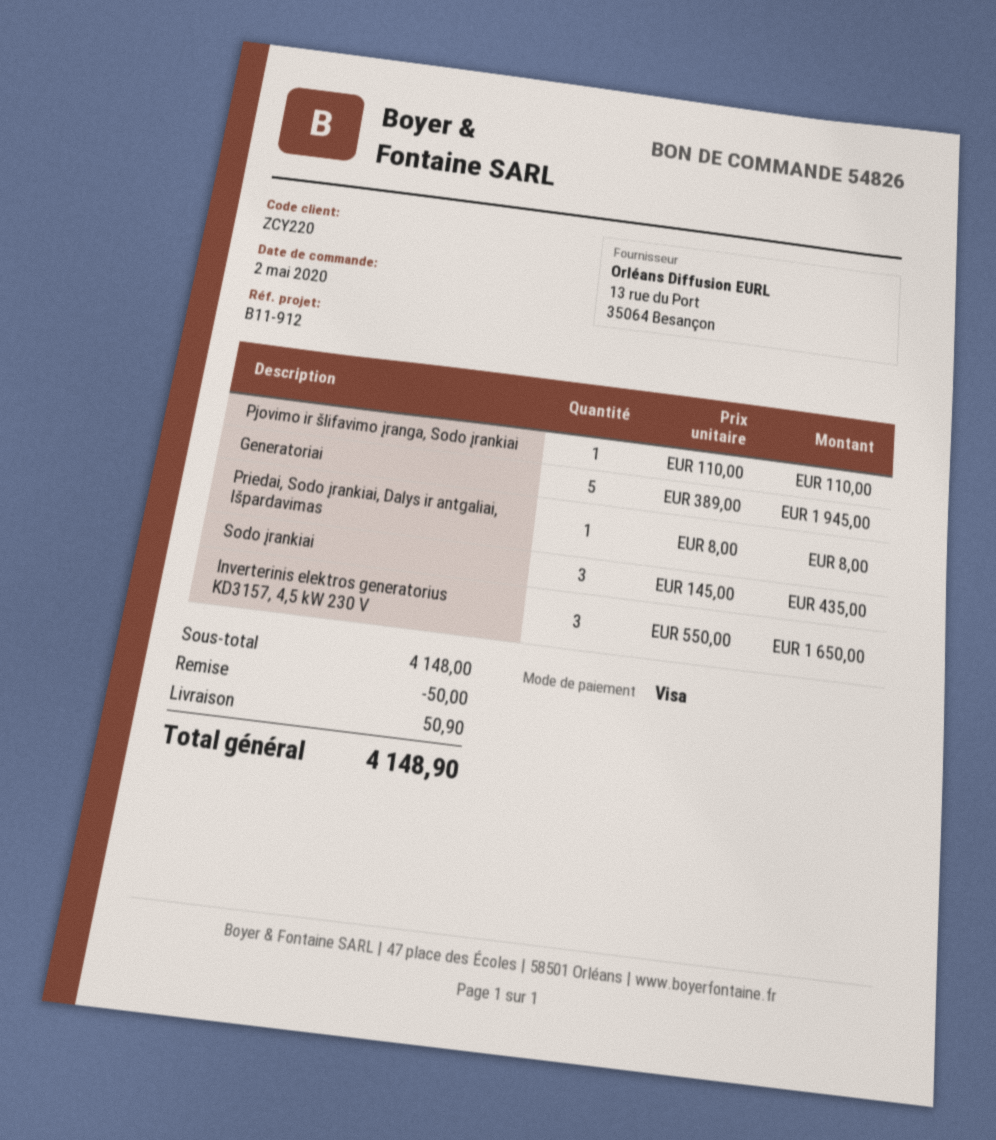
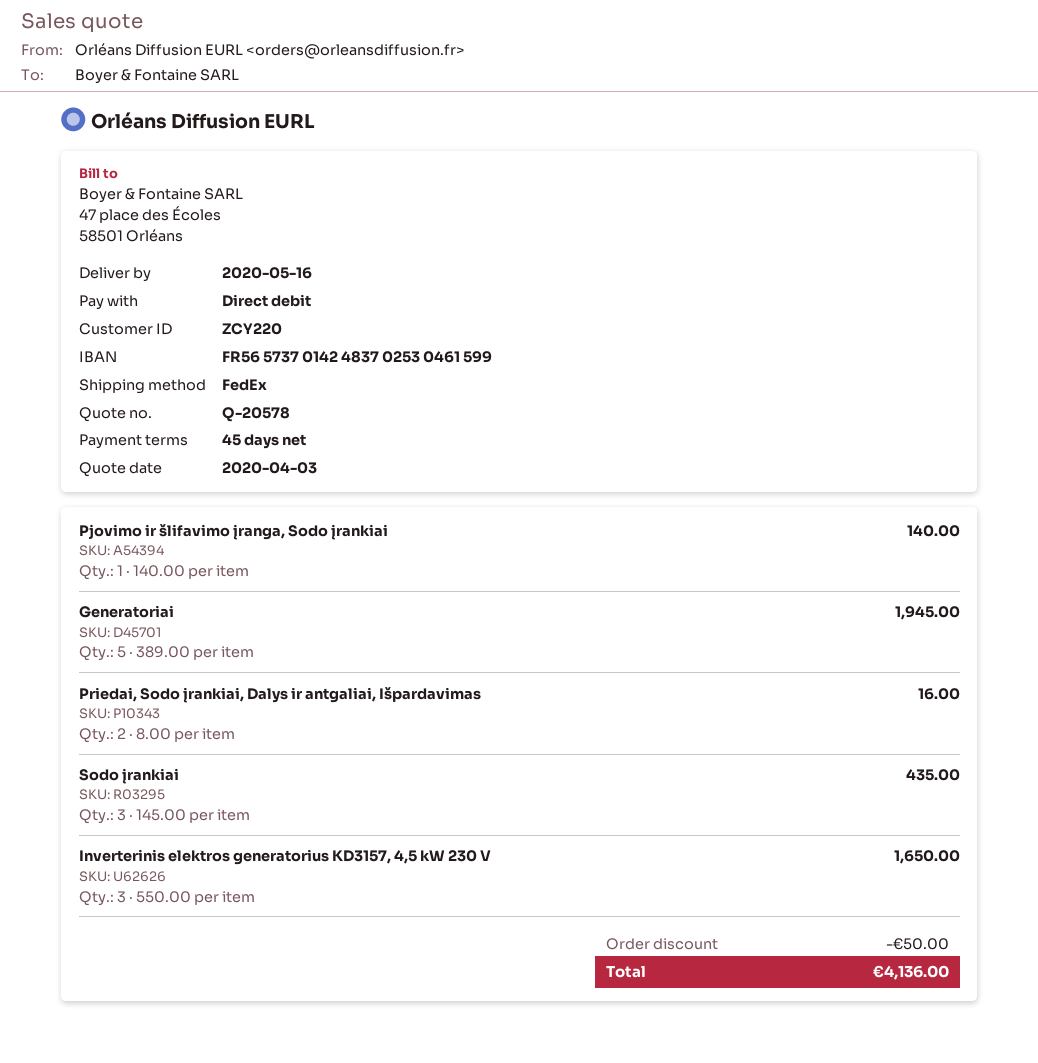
payment method: Visa -> direct debit
Pjovimo ir šlifavimo įranga, Sodo įrankiai: 1 x 110.00 = 110.00 -> 1 x 140.00 = 140.00
Priedai, Sodo įrankiai, Dalys ir antgaliai, Išpardavimas: 1 x 8.00 = 8.00 -> 2 x 8.00 = 16.00
shipping: 50.90 -> none
total: 4148.90 -> 4136.00

